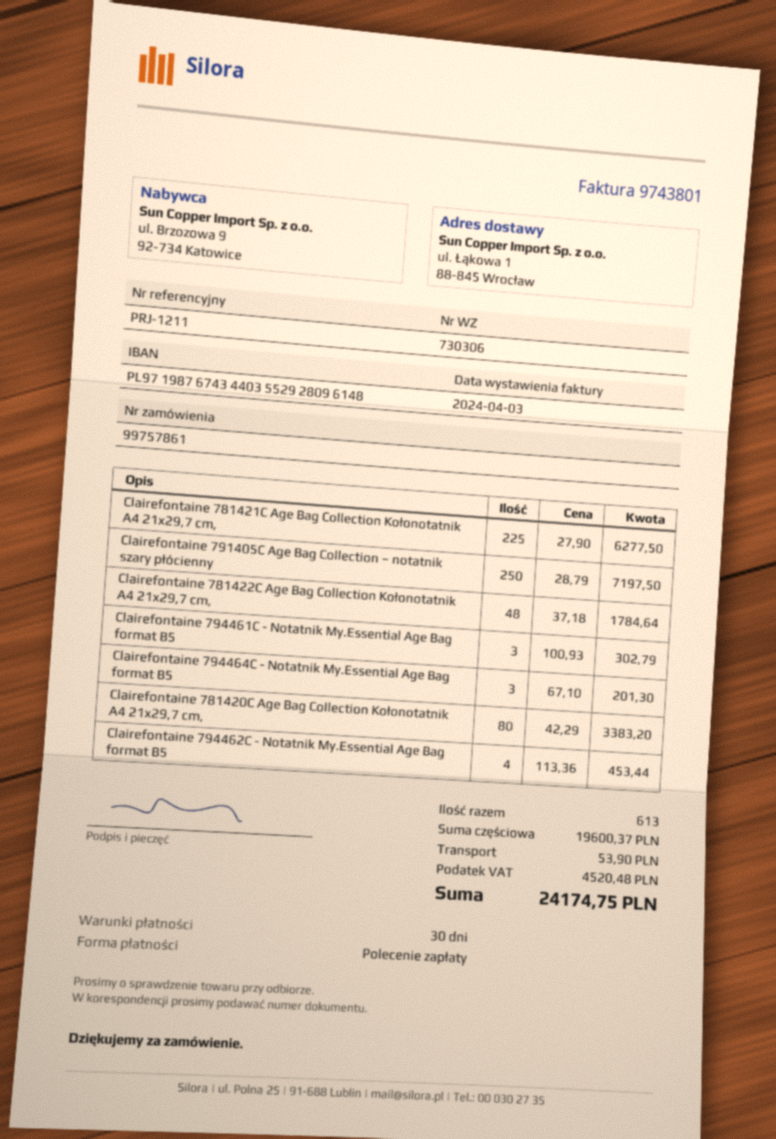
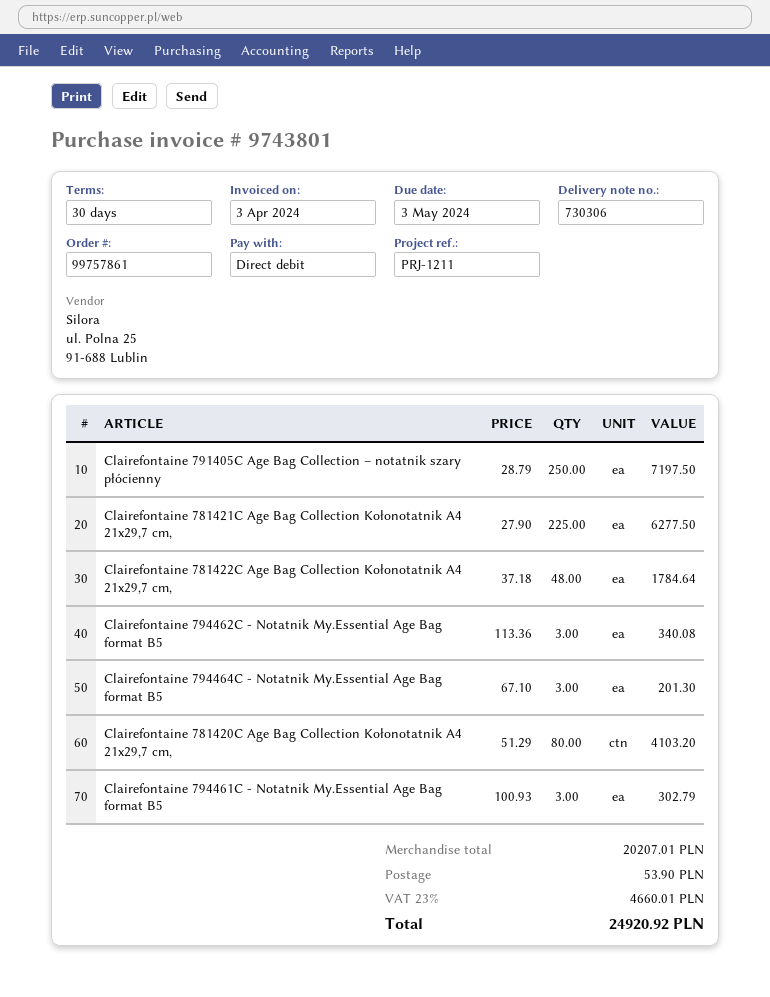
Clairefontaine 781420C Age Bag Collection Kołonotatnik A4 21x29,7 cm,: 80 x 42.29 = 3383.20 -> 80 x 51.29 = 4103.20
Clairefontaine 794462C - Notatnik My.Essential Age Bag format B5: 4 x 113.36 = 453.44 -> 3 x 113.36 = 340.08
subtotal: 19600.37 -> 20207.01
tax: 4520.48 -> 4660.01
total: 24174.75 -> 24920.92

